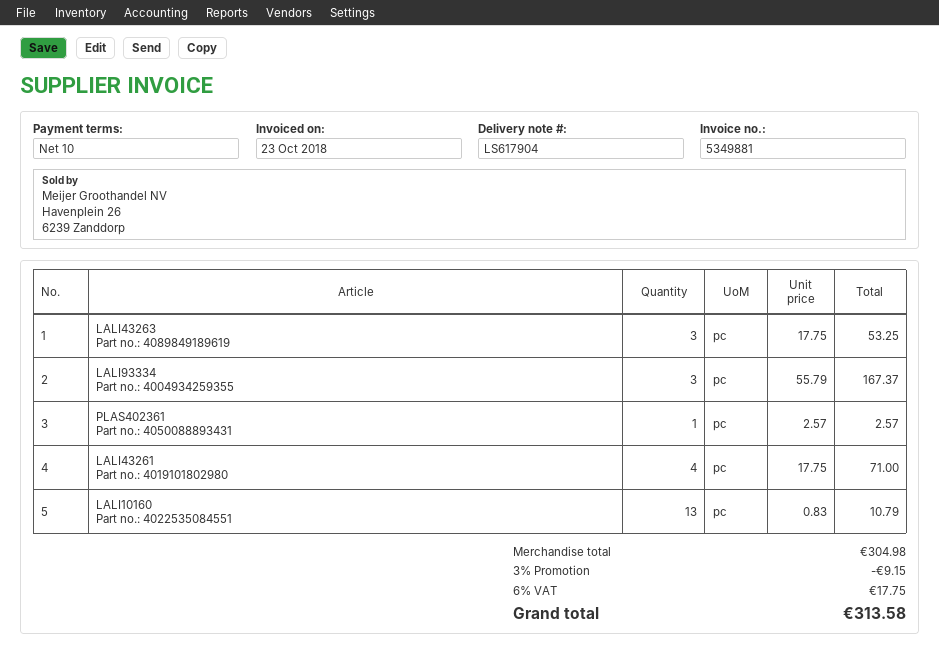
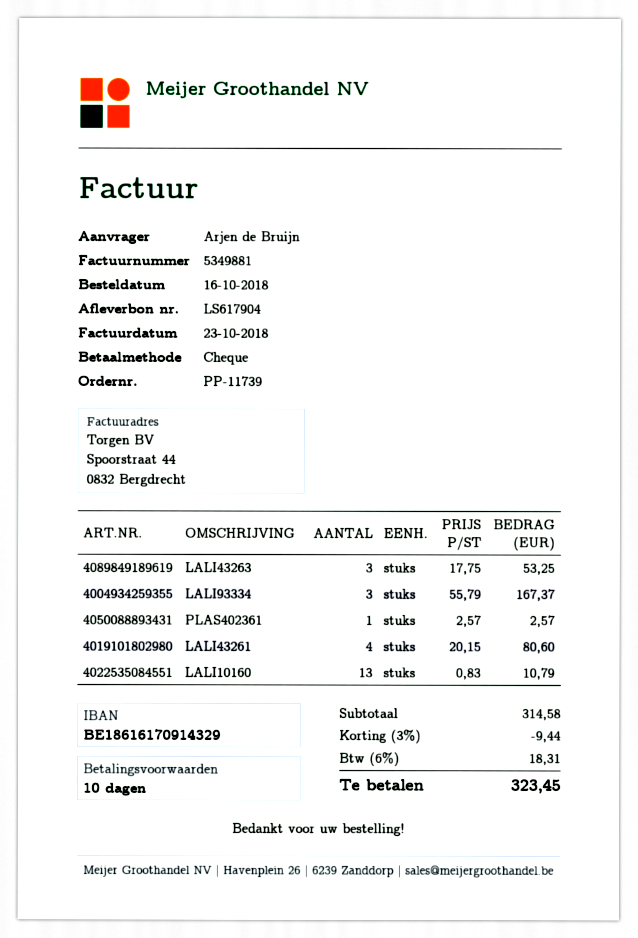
LALI43261: 4 x 17.75 = 71.00 -> 4 x 20.15 = 80.60
subtotal: 304.98 -> 314.58
discount: 3% = 9.15 -> 3% = 9.44
tax: 6% = 17.75 -> 6% = 18.31
total: 313.58 -> 323.45

